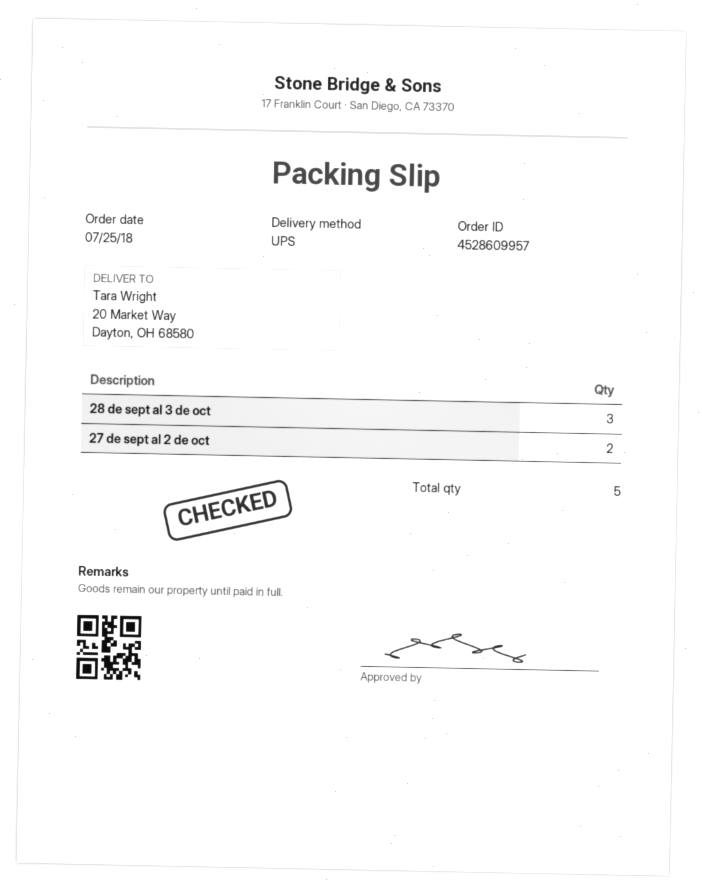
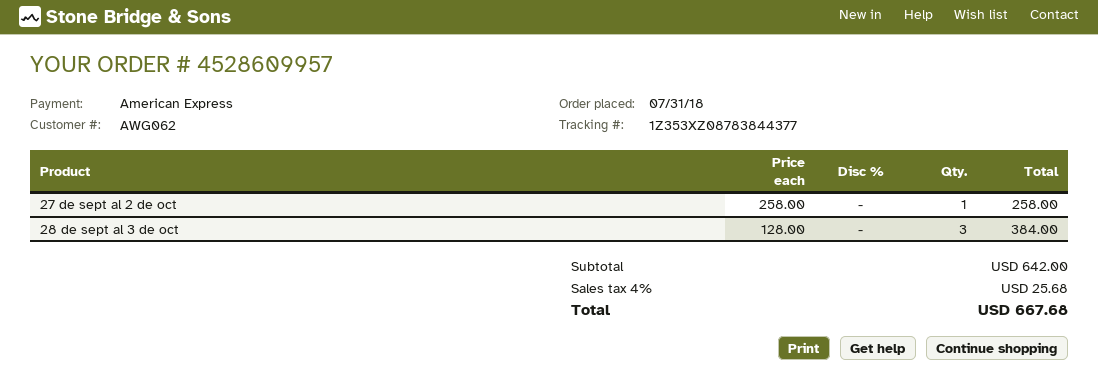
order date: 2018-07-25 -> 2018-07-31
27 de sept al 2 de oct: 2 -> 1

